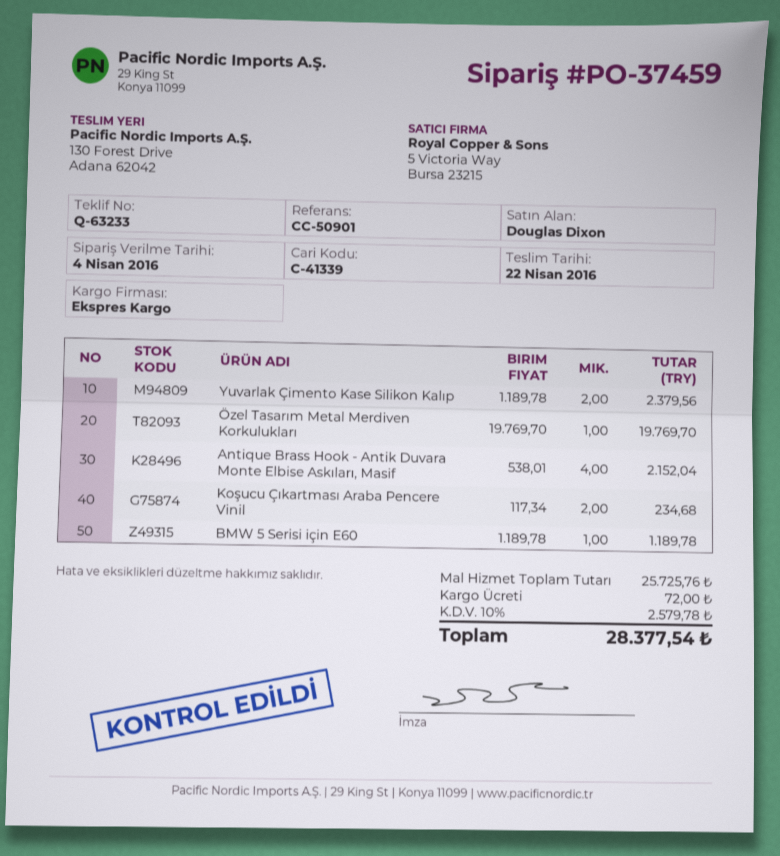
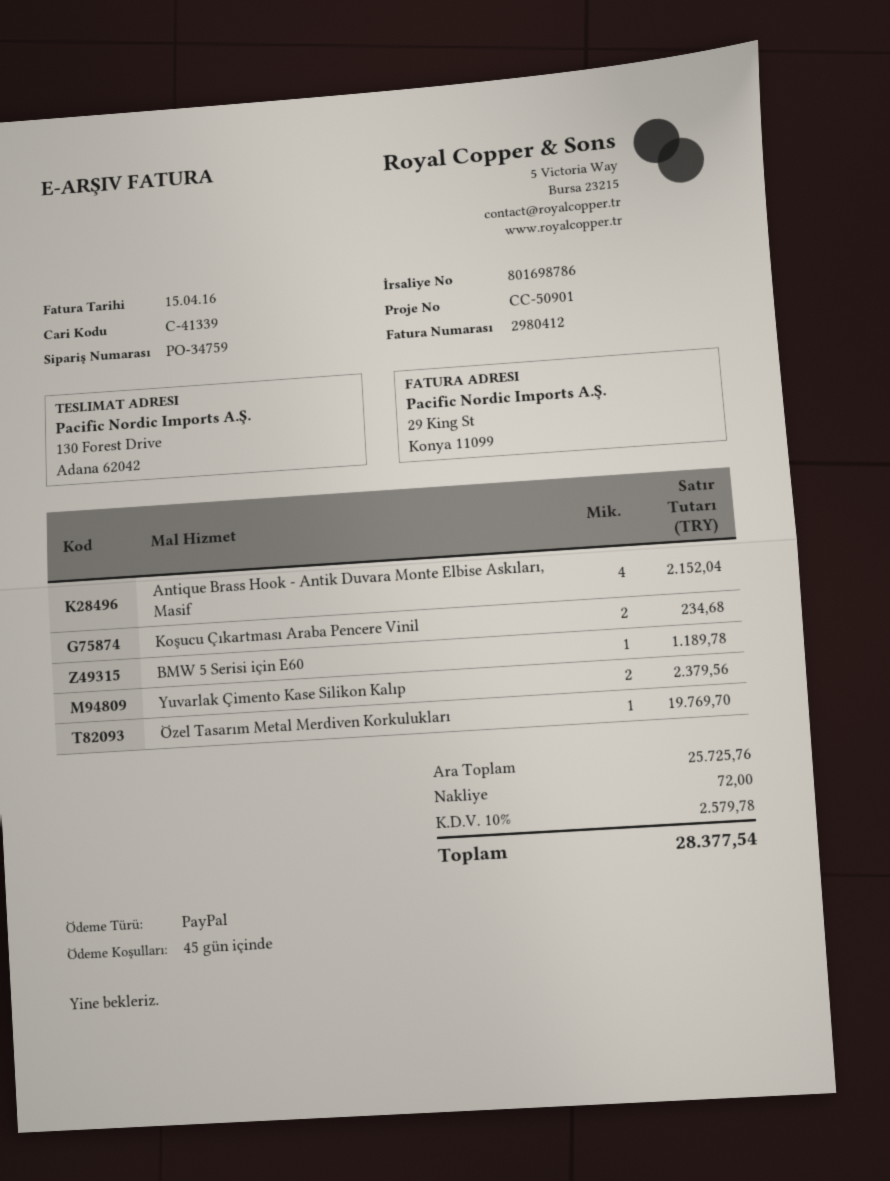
order number: PO-37459 -> PO-34759

